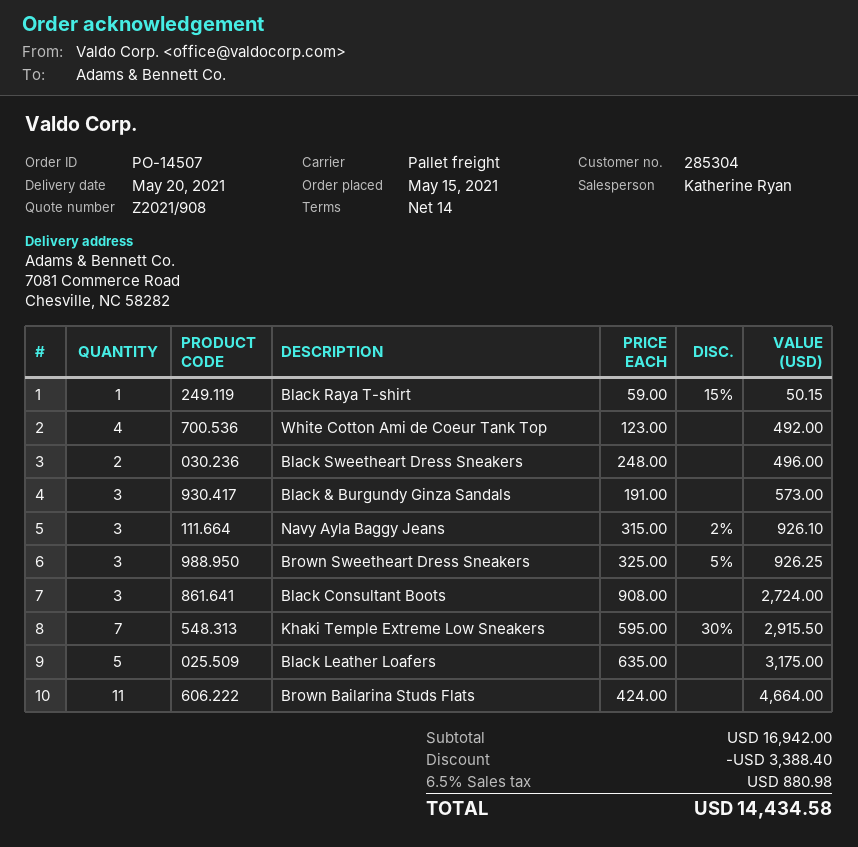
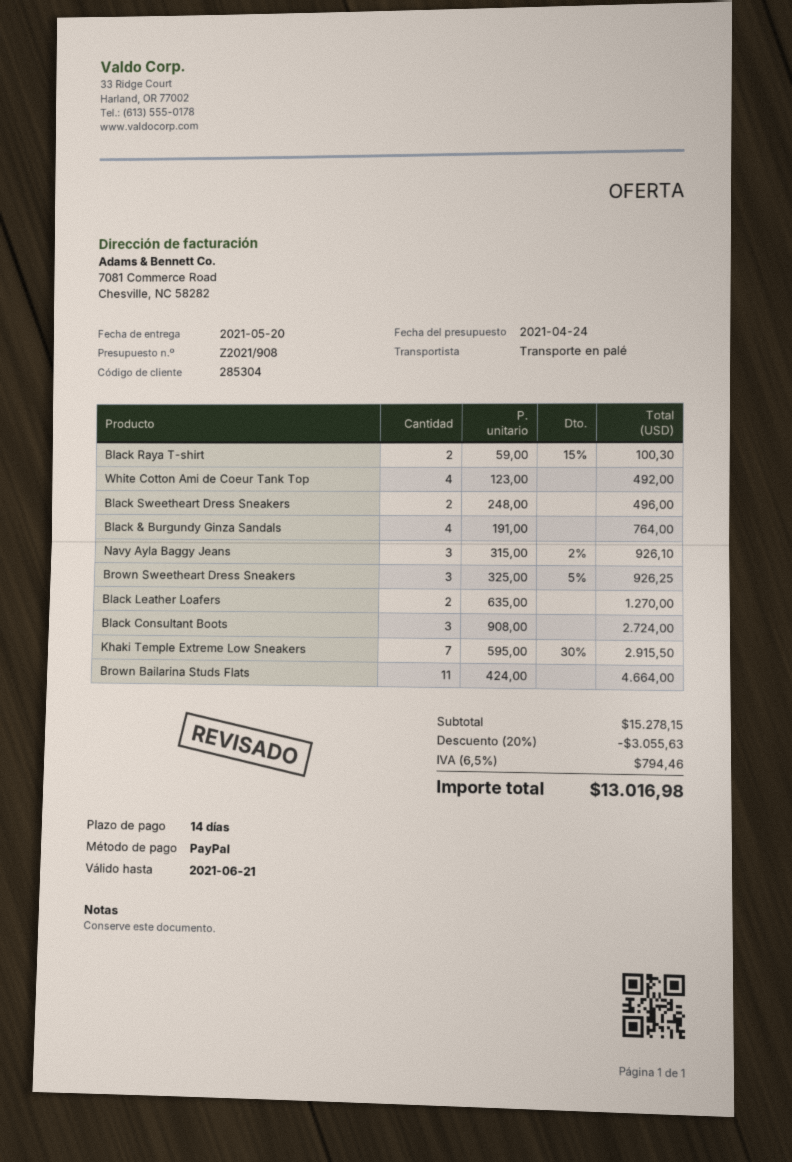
Black Raya T-shirt: 1 x 59.00 - 15% = 50.15 -> 2 x 59.00 - 15% = 100.30
Black & Burgundy Ginza Sandals: 3 x 191.00 = 573.00 -> 4 x 191.00 = 764.00
Black Leather Loafers: 5 x 635.00 = 3175.00 -> 2 x 635.00 = 1270.00
subtotal: 16942.00 -> 15278.15
discount: 3388.40 -> 3055.63
tax: 6.5% = 880.98 -> 6.5% = 794.46
total: 14434.58 -> 13016.98

